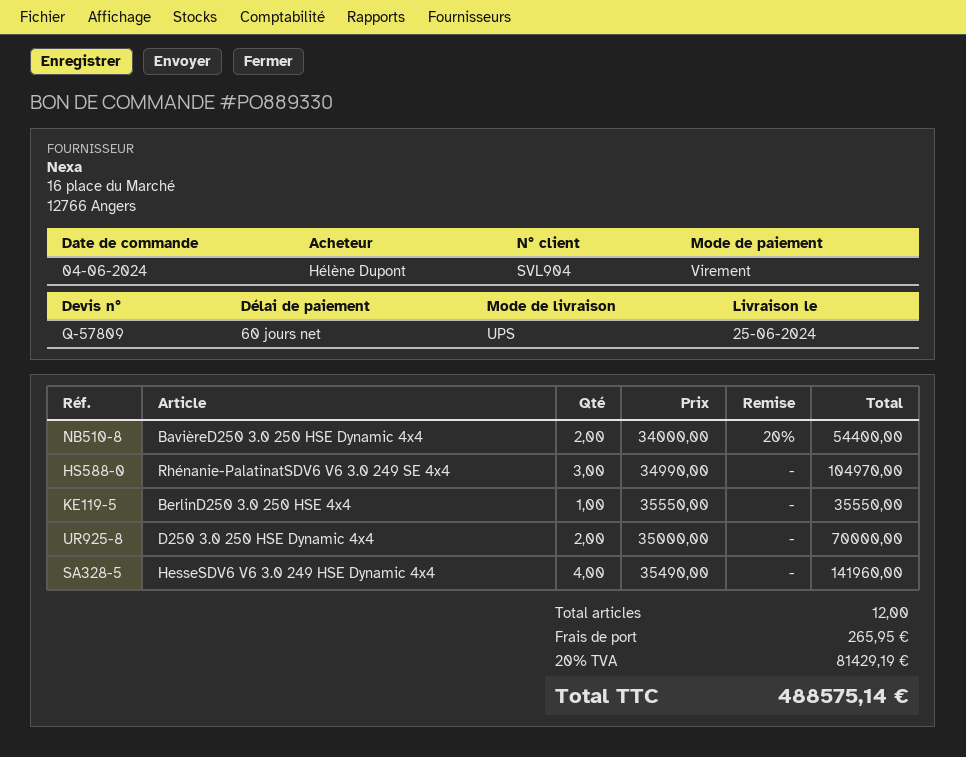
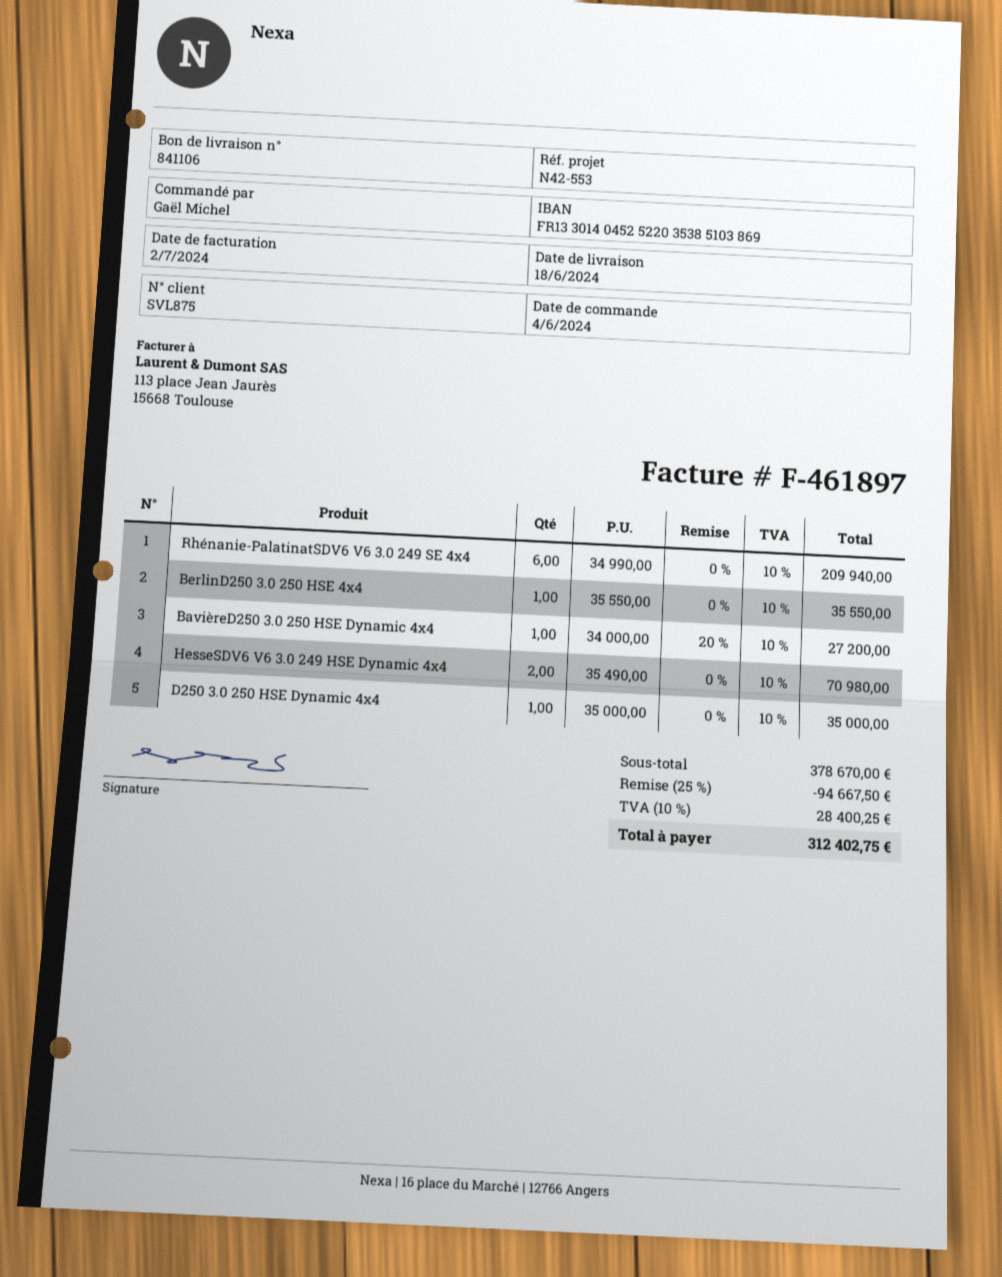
delivery date: 2024-06-25 -> 2024-06-18
customer number: SVL904 -> SVL875
ordered by: Hélène Dupont -> Gaël Michel
BavièreD250 3.0 250 HSE Dynamic 4x4: 2 x 34000.00 - 20% = 54400.00 -> 1 x 34000.00 - 20% = 27200.00
Rhénanie-PalatinatSDV6 V6 3.0 249 SE 4x4: 3 x 34990.00 = 104970.00 -> 6 x 34990.00 = 209940.00
D250 3.0 250 HSE Dynamic 4x4: 2 x 35000.00 = 70000.00 -> 1 x 35000.00 = 35000.00
HesseSDV6 V6 3.0 249 HSE Dynamic 4x4: 4 x 35490.00 = 141960.00 -> 2 x 35490.00 = 70980.00
discount: none -> 25% = 94667.50
shipping: 265.95 -> none
tax: 20% = 81429.19 -> 10% = 28400.25
total: 488575.14 -> 312402.75

